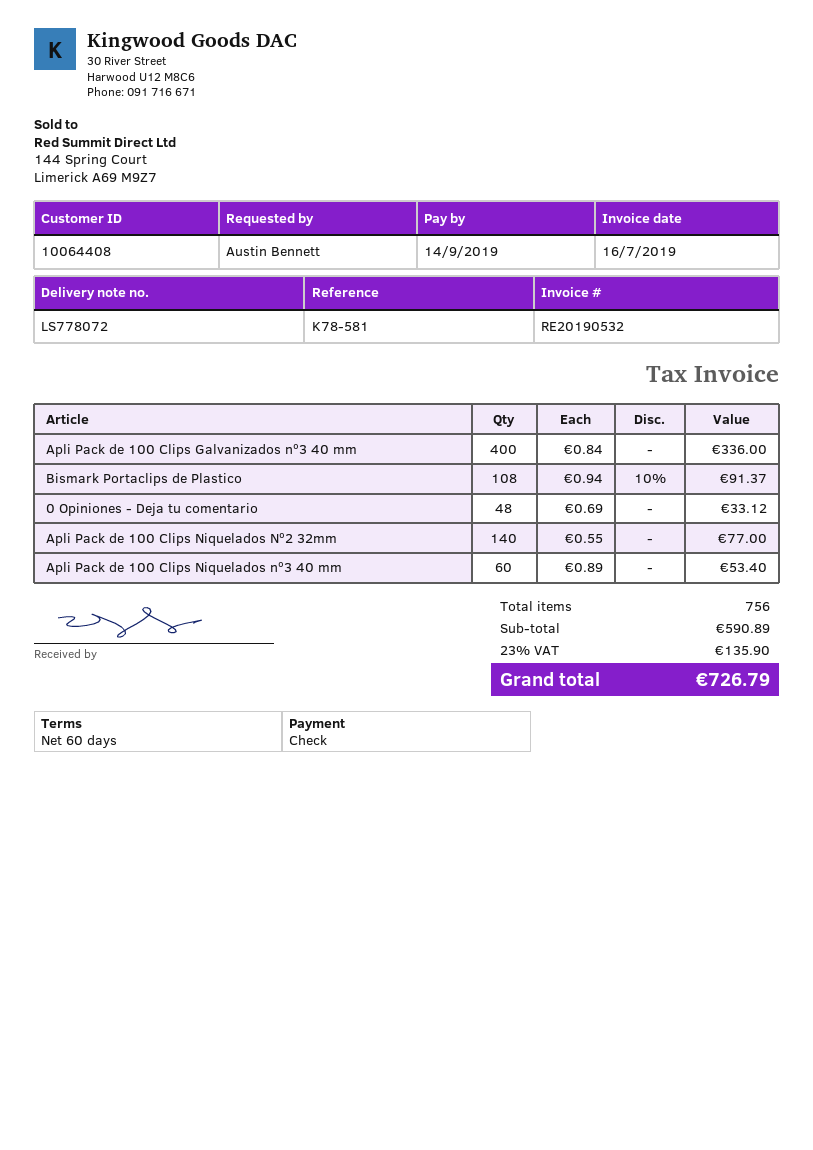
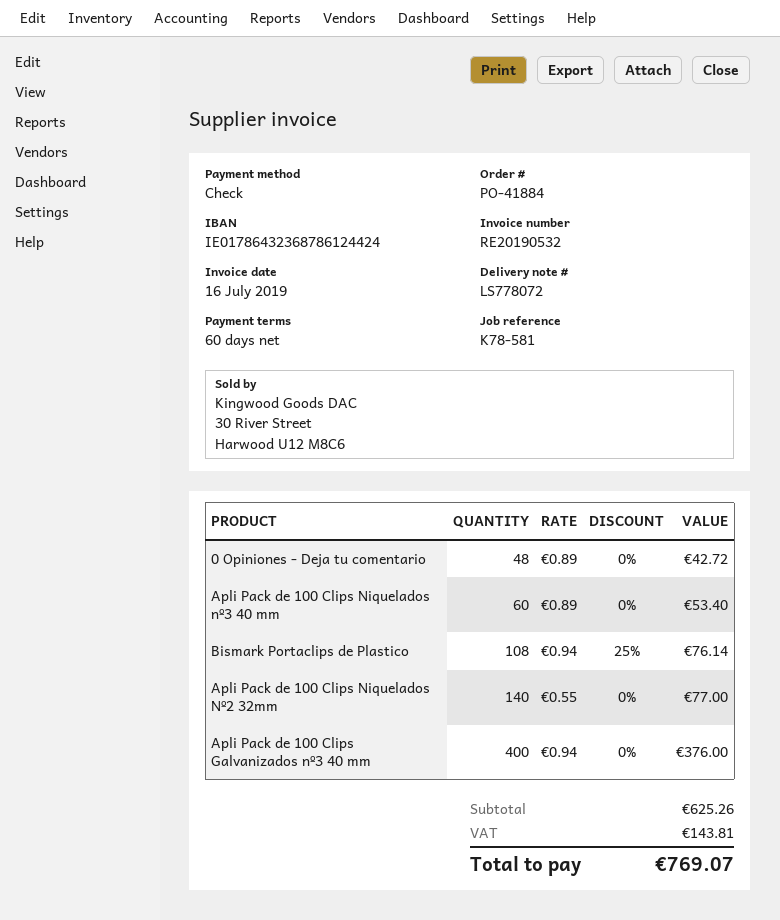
Apli Pack de 100 Clips Galvanizados nº3 40 mm: 400 x 0.84 = 336.00 -> 400 x 0.94 = 376.00
Bismark Portaclips de Plastico: 108 x 0.94 - 10% = 91.37 -> 108 x 0.94 - 25% = 76.14
0 Opiniones - Deja tu comentario: 48 x 0.69 = 33.12 -> 48 x 0.89 = 42.72
subtotal: 590.89 -> 625.26
tax: 135.90 -> 143.81
total: 726.79 -> 769.07

